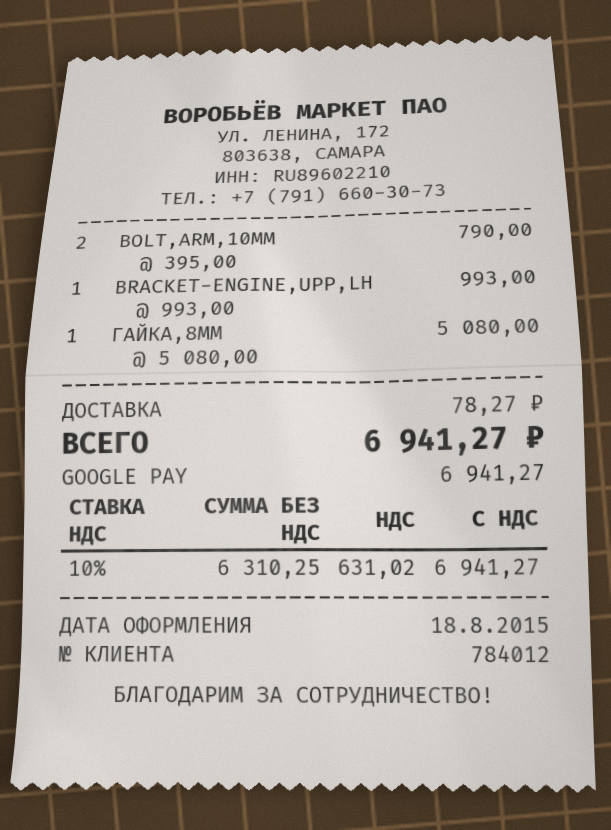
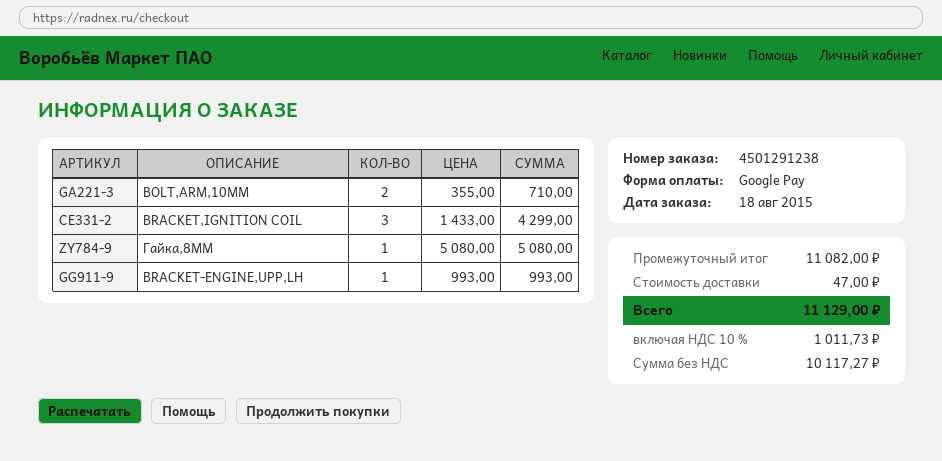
BOLT,ARM,10MM: 2 x 395.00 = 790.00 -> 2 x 355.00 = 710.00
BRACKET,IGNITION COIL: none -> 3 x 1433.00 = 4299.00
shipping: 78.27 -> 47.00
net: 6310.25 -> 10117.27
tax: 10% = 631.02 -> 10% = 1011.73
total: 6941.27 -> 11129.00

